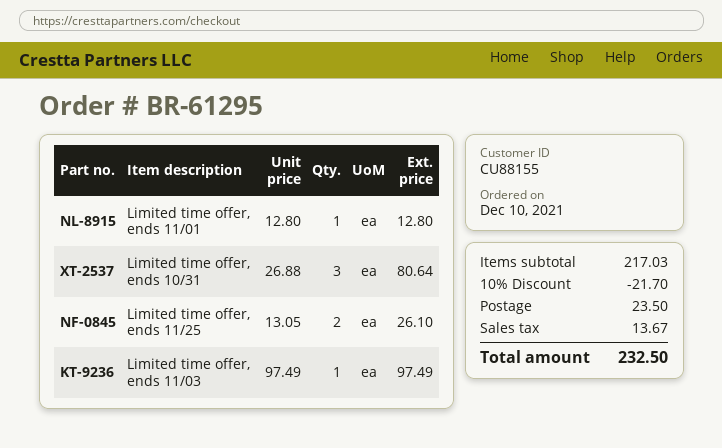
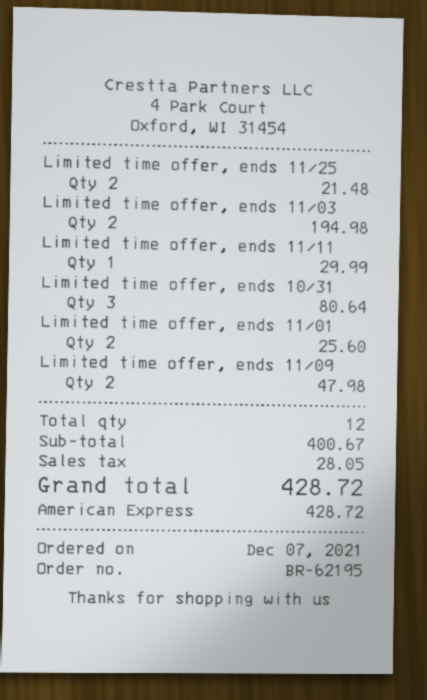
order number: BR-61295 -> BR-62195
order date: 2021-12-10 -> 2021-12-07
Limited time offer, ends 11/01: 1 for 12.80 -> 2 for 25.60
Limited time offer, ends 11/25: 2 for 26.10 -> 2 for 21.48
Limited time offer, ends 11/03: 1 for 97.49 -> 2 for 194.98
Limited time offer, ends 11/11: none -> 1 for 29.99
Limited time offer, ends 11/09: none -> 2 for 47.98
subtotal: 217.03 -> 400.67
discount: 10% = 21.70 -> none
shipping: 23.50 -> none
tax: 13.67 -> 28.05
total: 232.50 -> 428.72

